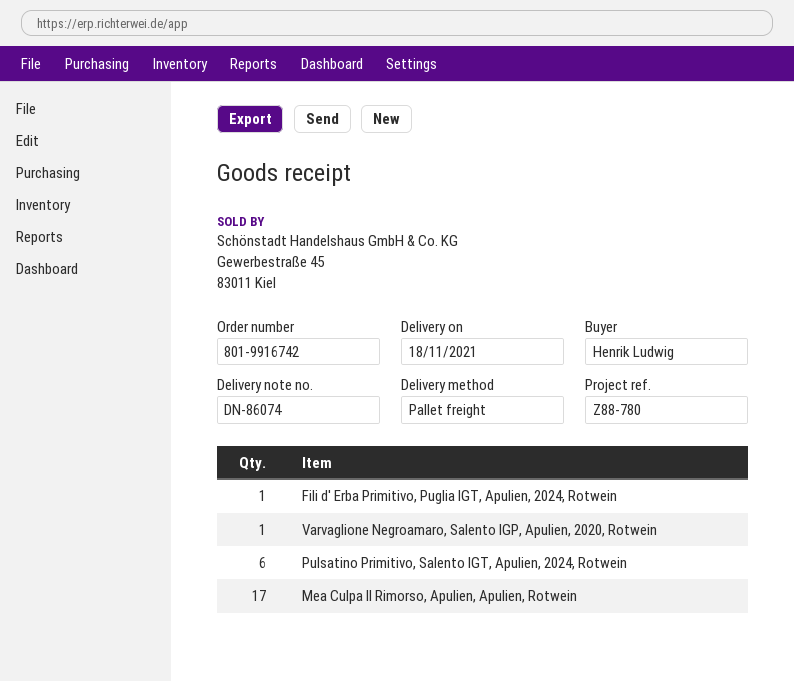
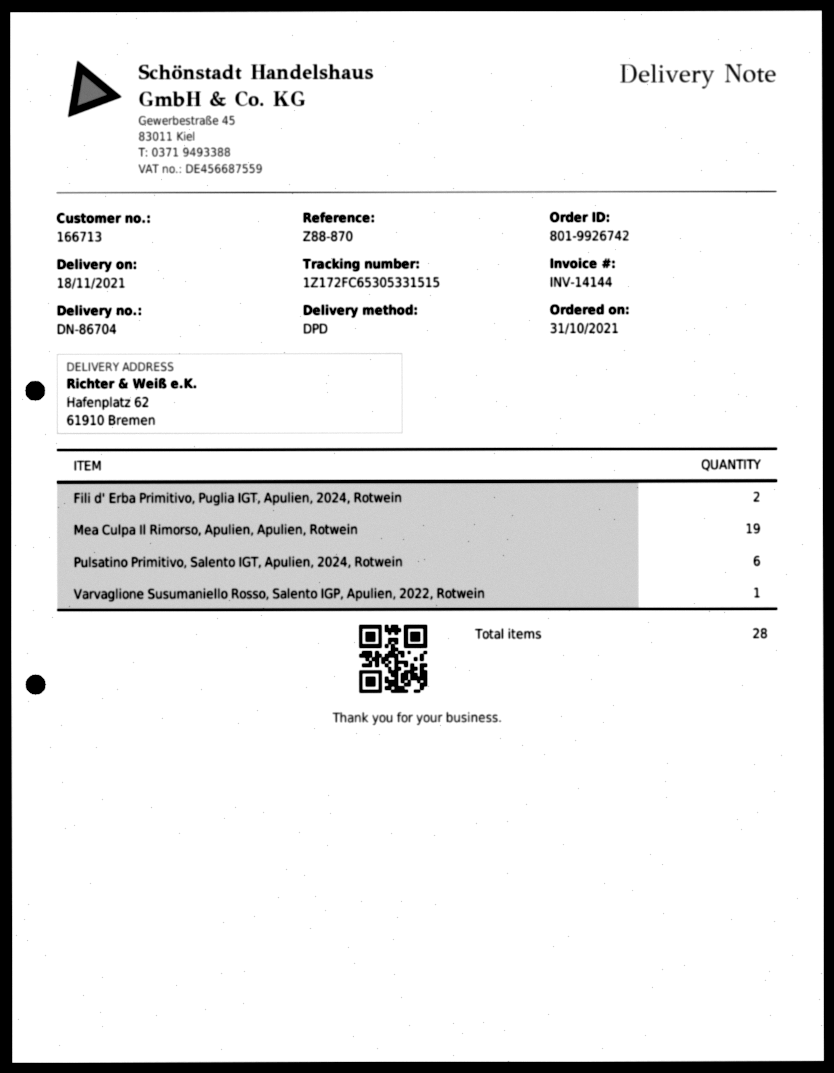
order number: 801-9916742 -> 801-9926742
delivery note number: DN-86074 -> DN-86704
reference: Z88-780 -> Z88-870
shipping method: pallet freight -> DPD
Fili d' Erba Primitivo, Puglia IGT, Apulien, 2024, Rotwein: 1 -> 2
Varvaglione Negroamaro, Salento IGP, Apulien, 2020, Rotwein: 1 -> none
Mea Culpa Il Rimorso, Apulien, Apulien, Rotwein: 17 -> 19
Varvaglione Susumaniello Rosso, Salento IGP, Apulien, 2022, Rotwein: none -> 1

